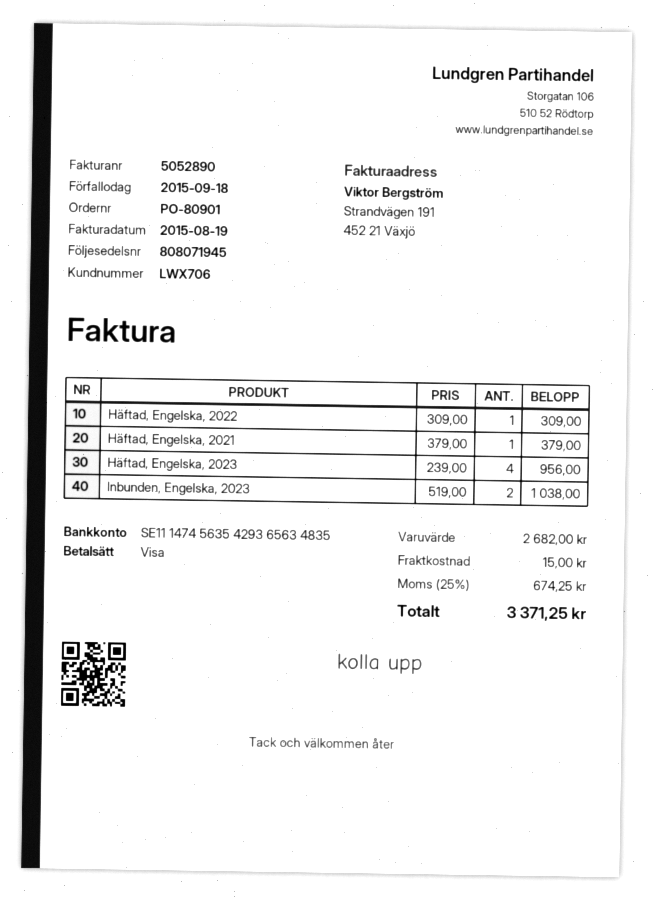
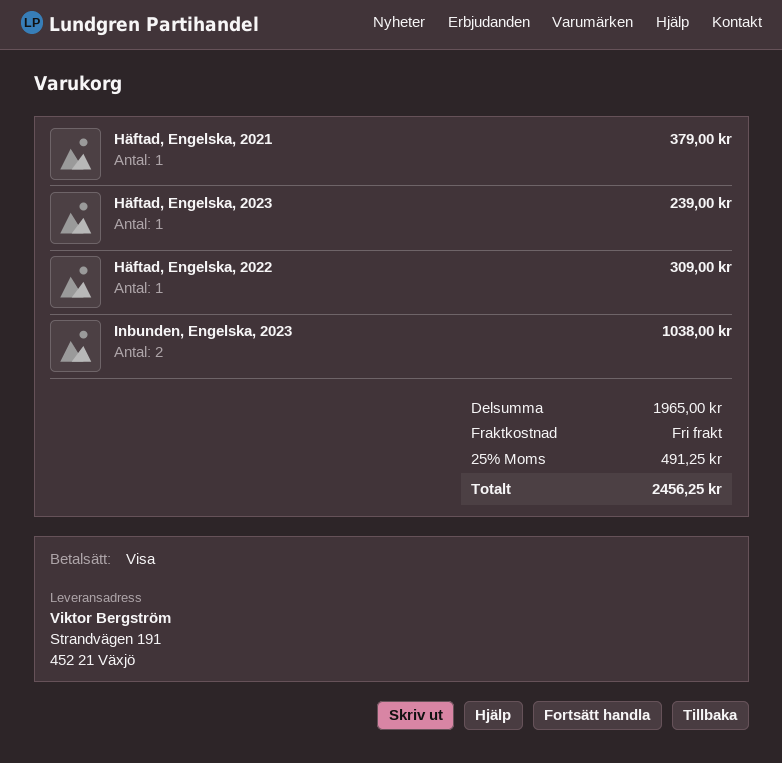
Häftad, Engelska, 2023: 4 for 956.00 -> 1 for 239.00
subtotal: 2682.00 -> 1965.00
shipping: 15.00 -> 0.00
tax: 25% = 674.25 -> 25% = 491.25
total: 3371.25 -> 2456.25

